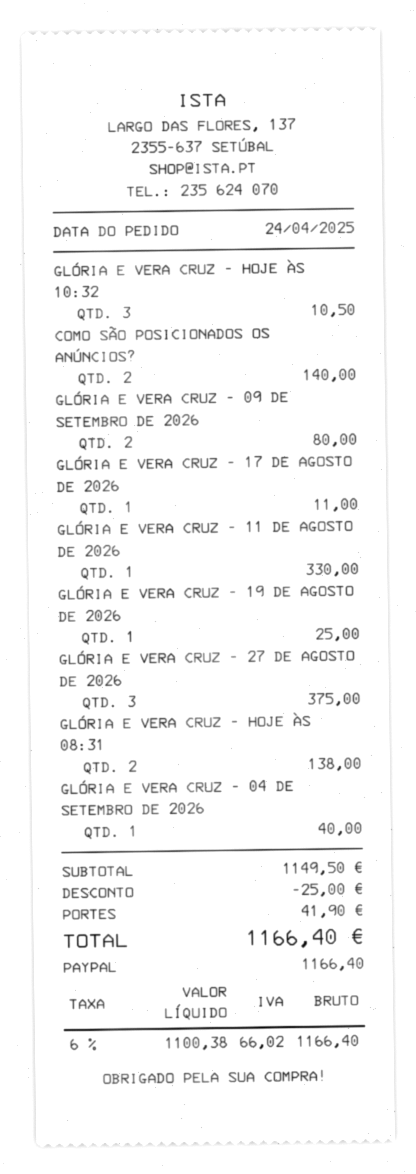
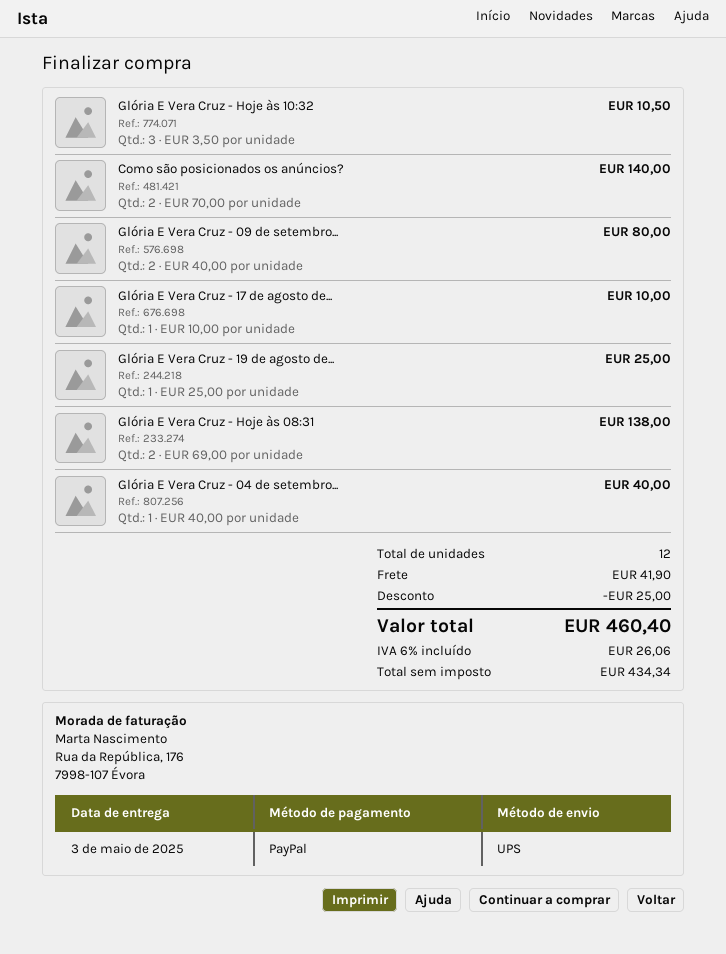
GLÓRIA E VERA CRUZ - 17 DE AGOSTO DE 2026: 1 for 11.00 -> 1 for 10.00
GLÓRIA E VERA CRUZ - 11 DE AGOSTO DE 2026: 1 for 330.00 -> none
GLÓRIA E VERA CRUZ - 27 DE AGOSTO DE 2026: 3 for 375.00 -> none
net: 1100.38 -> 434.34
tax: 6% = 66.02 -> 6% = 26.06
total: 1166.40 -> 460.40

